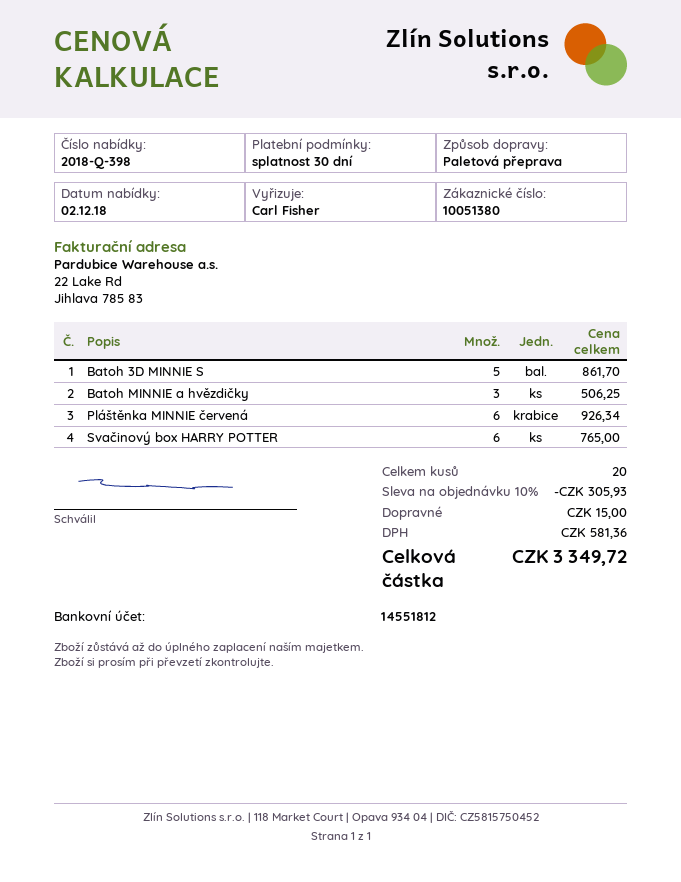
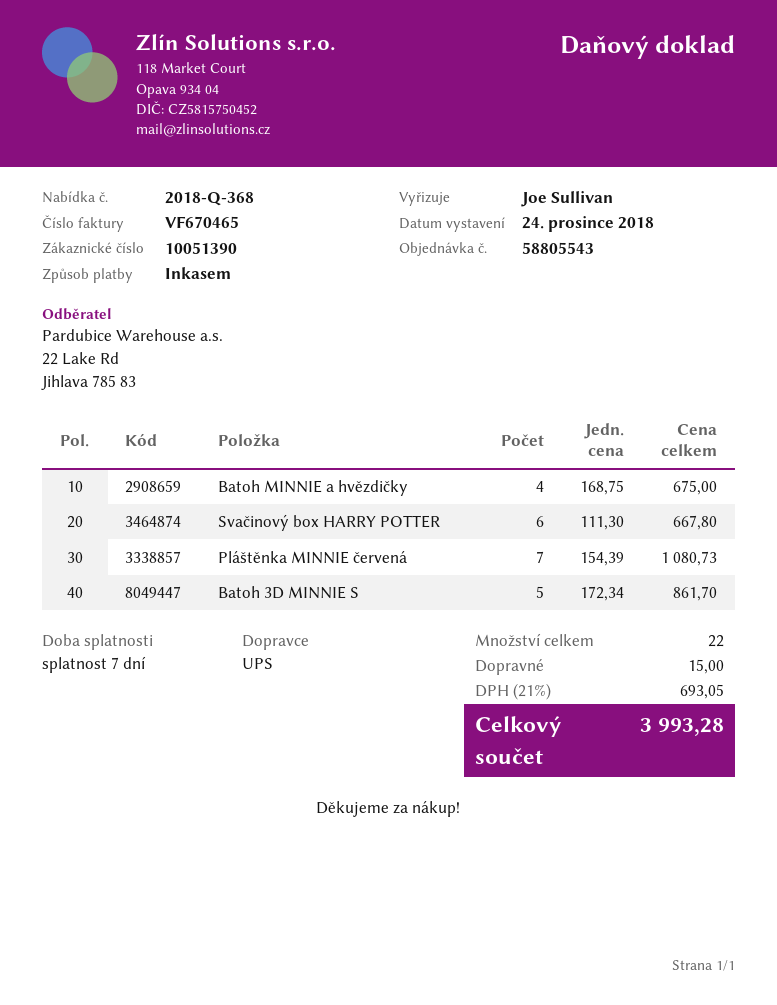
quote number: 2018-Q-398 -> 2018-Q-368
payment terms: 30 days -> 7 days
customer number: 10051380 -> 10051390
sales rep: Carl Fisher -> Joe Sullivan
shipping method: pallet freight -> UPS
Batoh MINNIE a hvězdičky: 3 for 506.25 -> 4 for 675.00
Pláštěnka MINNIE červená: 6 for 926.34 -> 7 for 1080.73
Svačinový box HARRY POTTER: 6 for 765.00 -> 6 for 667.80
total quantity: 20 -> 22
discount: 10% = 305.93 -> none
tax: 581.36 -> 693.05
total: 3349.72 -> 3993.28

